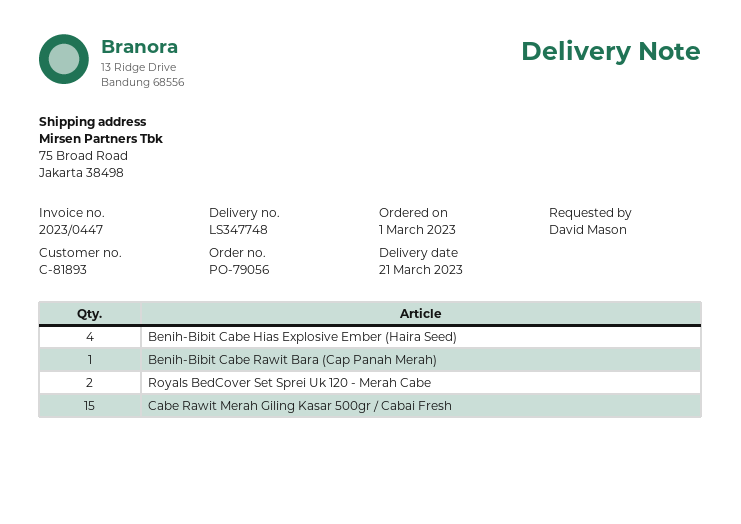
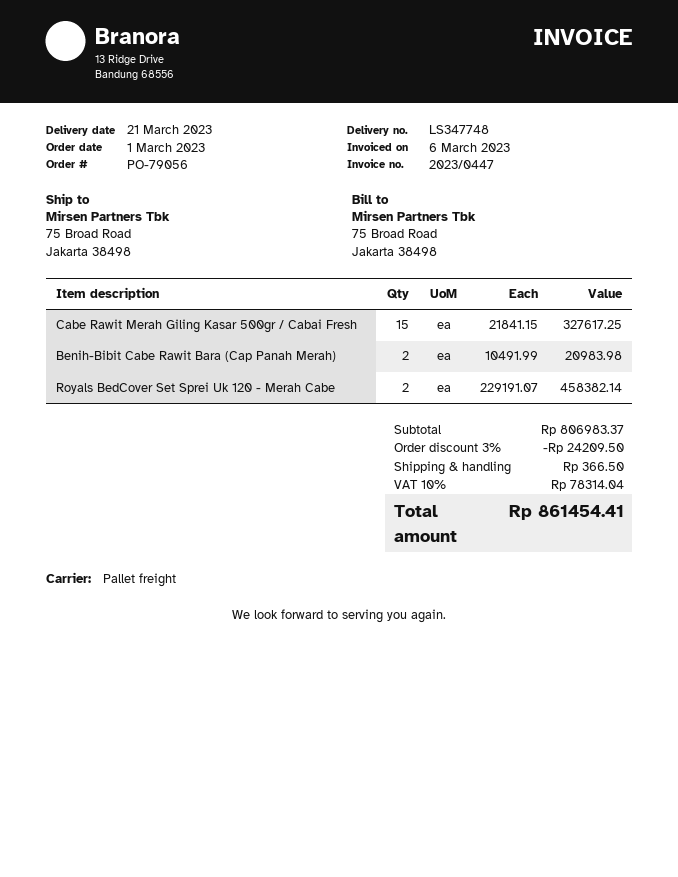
Benih-Bibit Cabe Hias Explosive Ember (Haira Seed): 4 -> none
Benih-Bibit Cabe Rawit Bara (Cap Panah Merah): 1 -> 2

